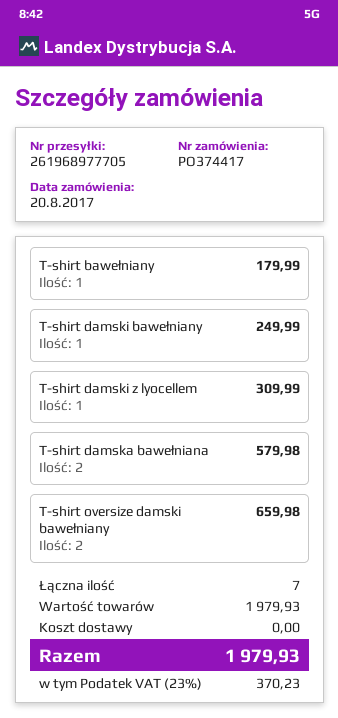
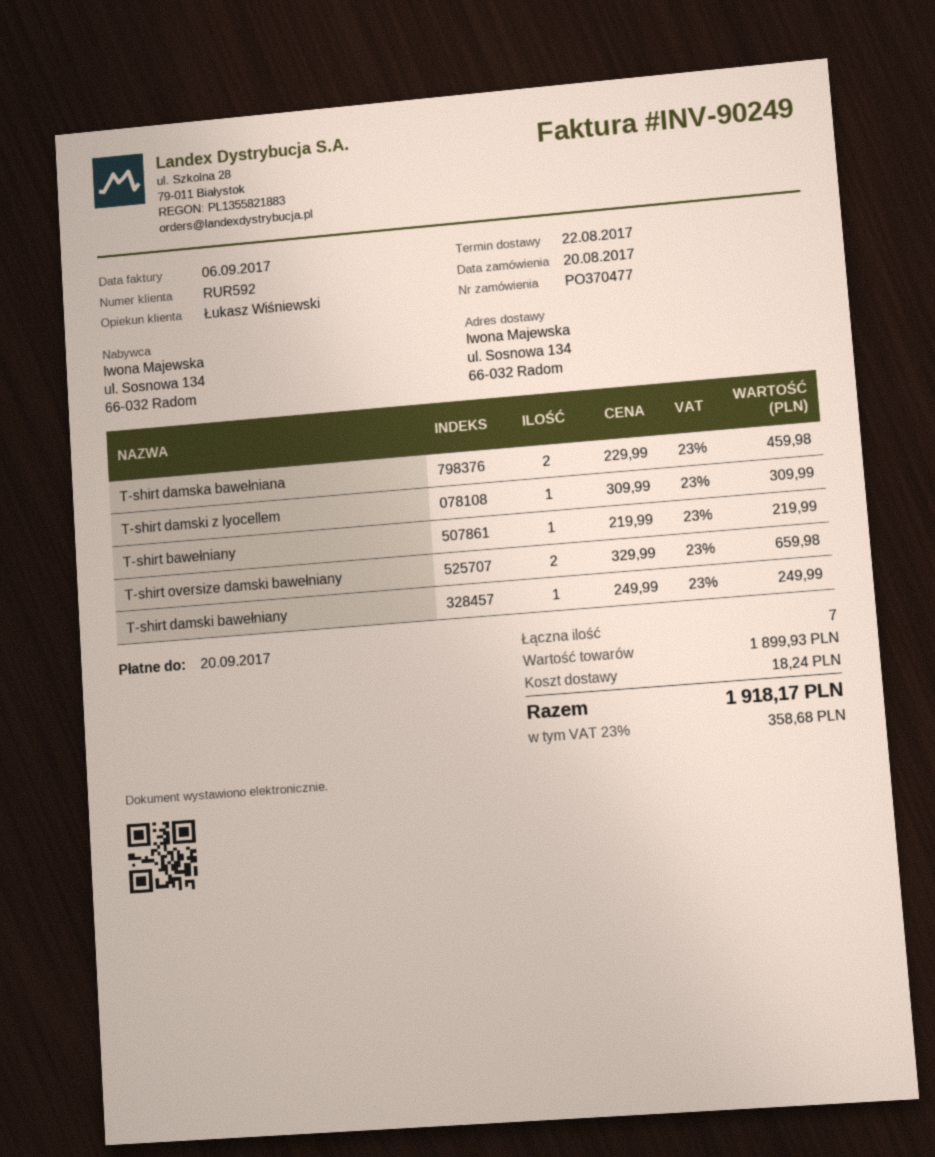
order number: PO374417 -> PO370477
T-shirt bawełniany: 1 for 179.99 -> 1 for 219.99
T-shirt damska bawełniana: 2 for 579.98 -> 2 for 459.98
subtotal: 1979.93 -> 1899.93
shipping: 0.00 -> 18.24
tax: 23% = 370.23 -> 23% = 358.68
total: 1979.93 -> 1918.17

